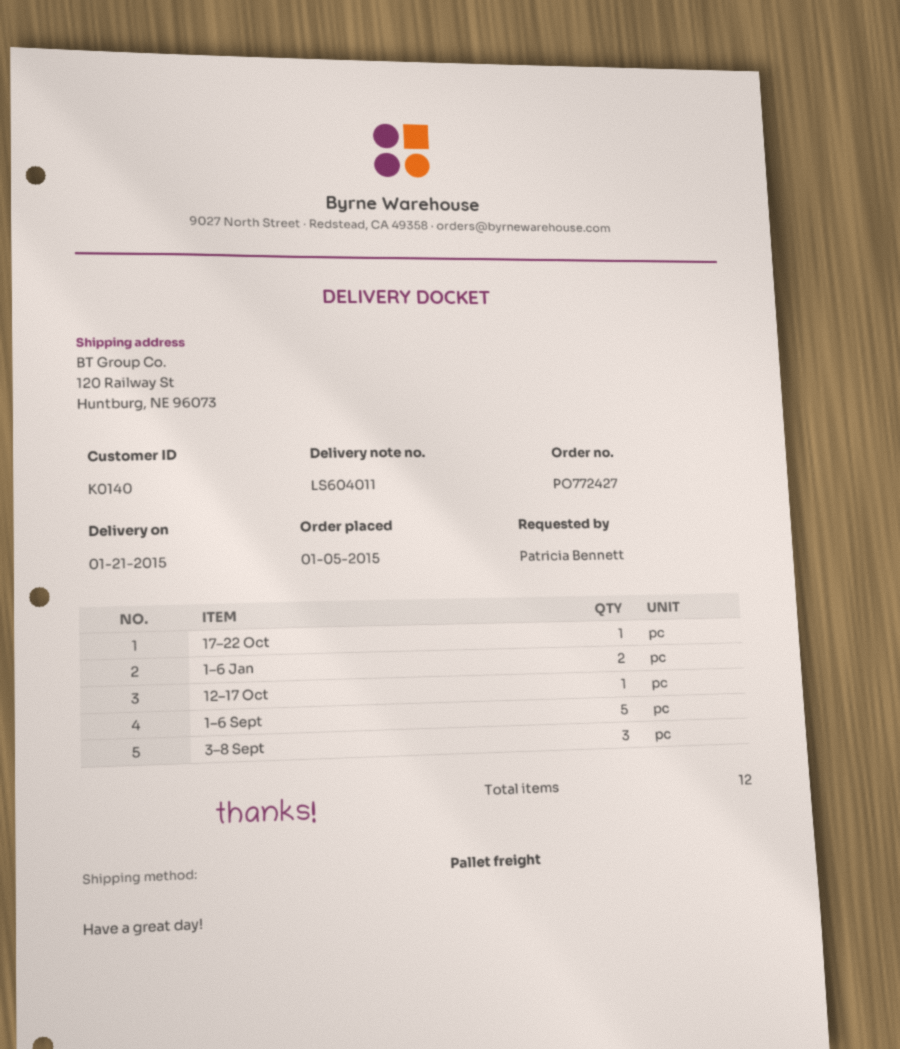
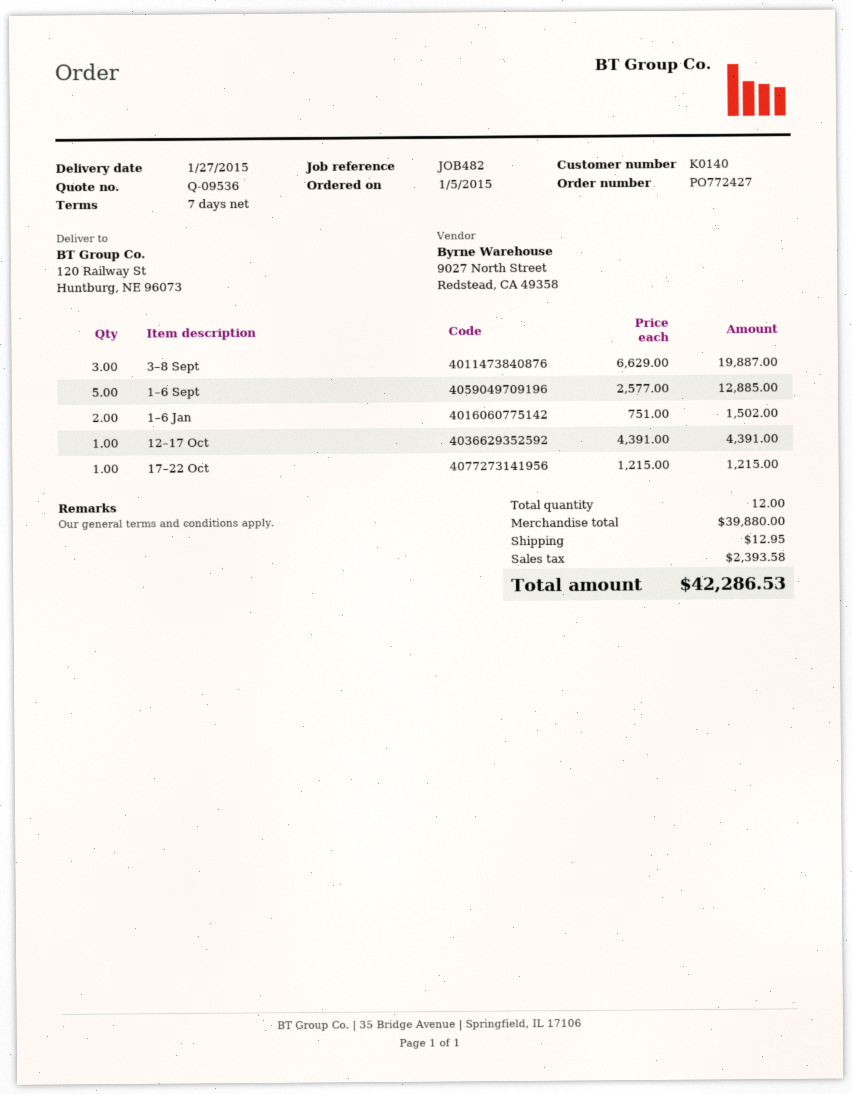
delivery date: 2015-01-21 -> 2015-01-27

